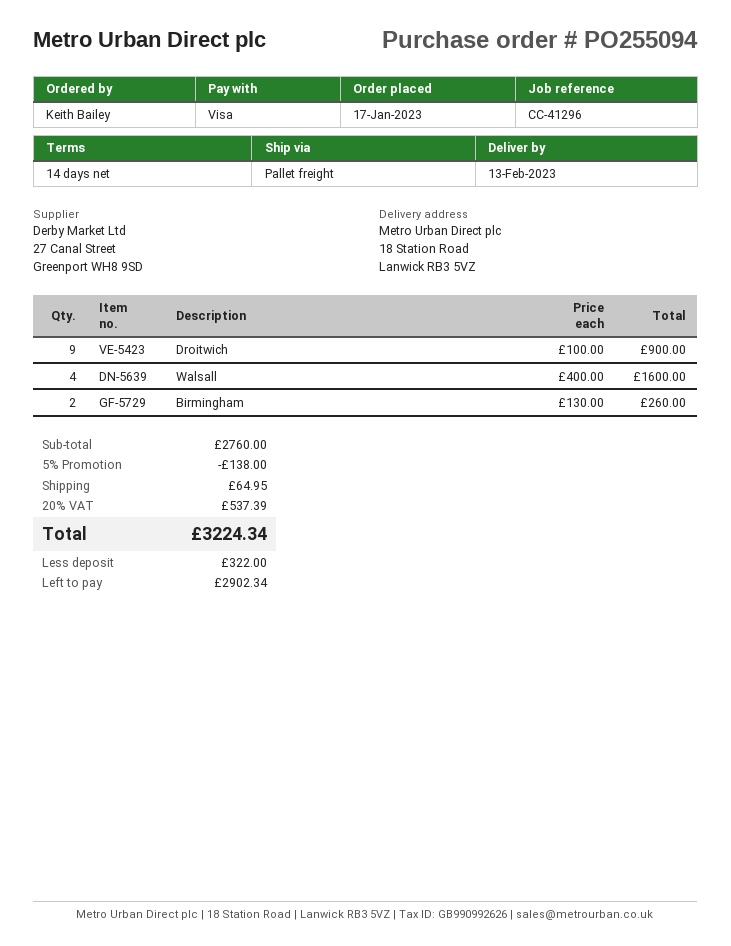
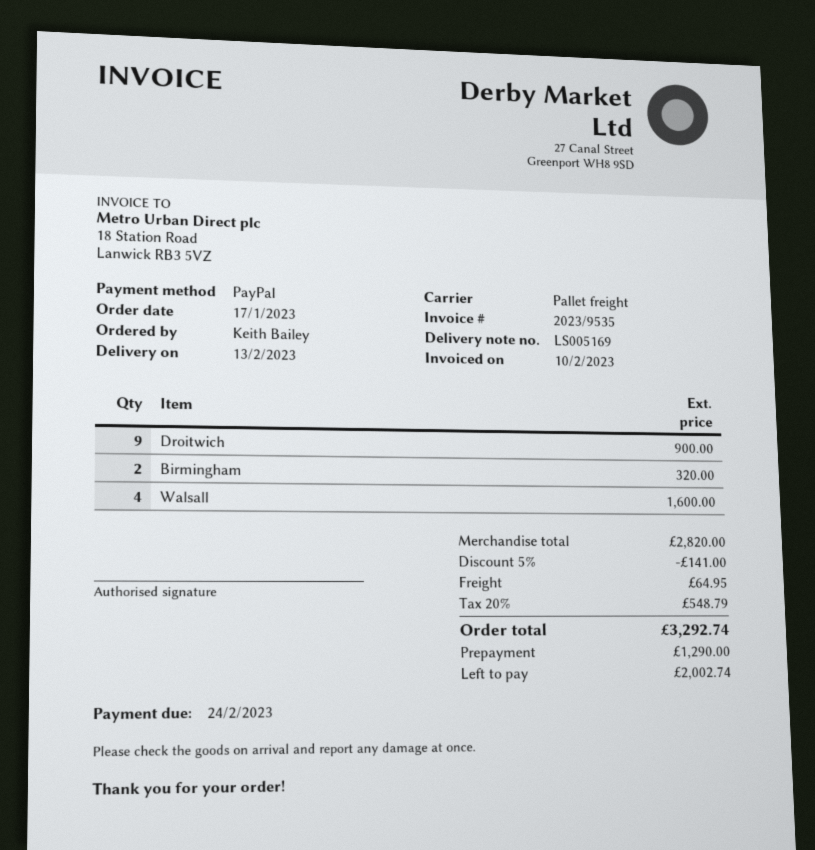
payment method: Visa -> PayPal
Birmingham: 2 for 260.00 -> 2 for 320.00
subtotal: 2760.00 -> 2820.00
discount: 5% = 138.00 -> 5% = 141.00
tax: 20% = 537.39 -> 20% = 548.79
total: 3224.34 -> 3292.74
deposit: 322.00 -> 1290.00
balance: 2902.34 -> 2002.74

